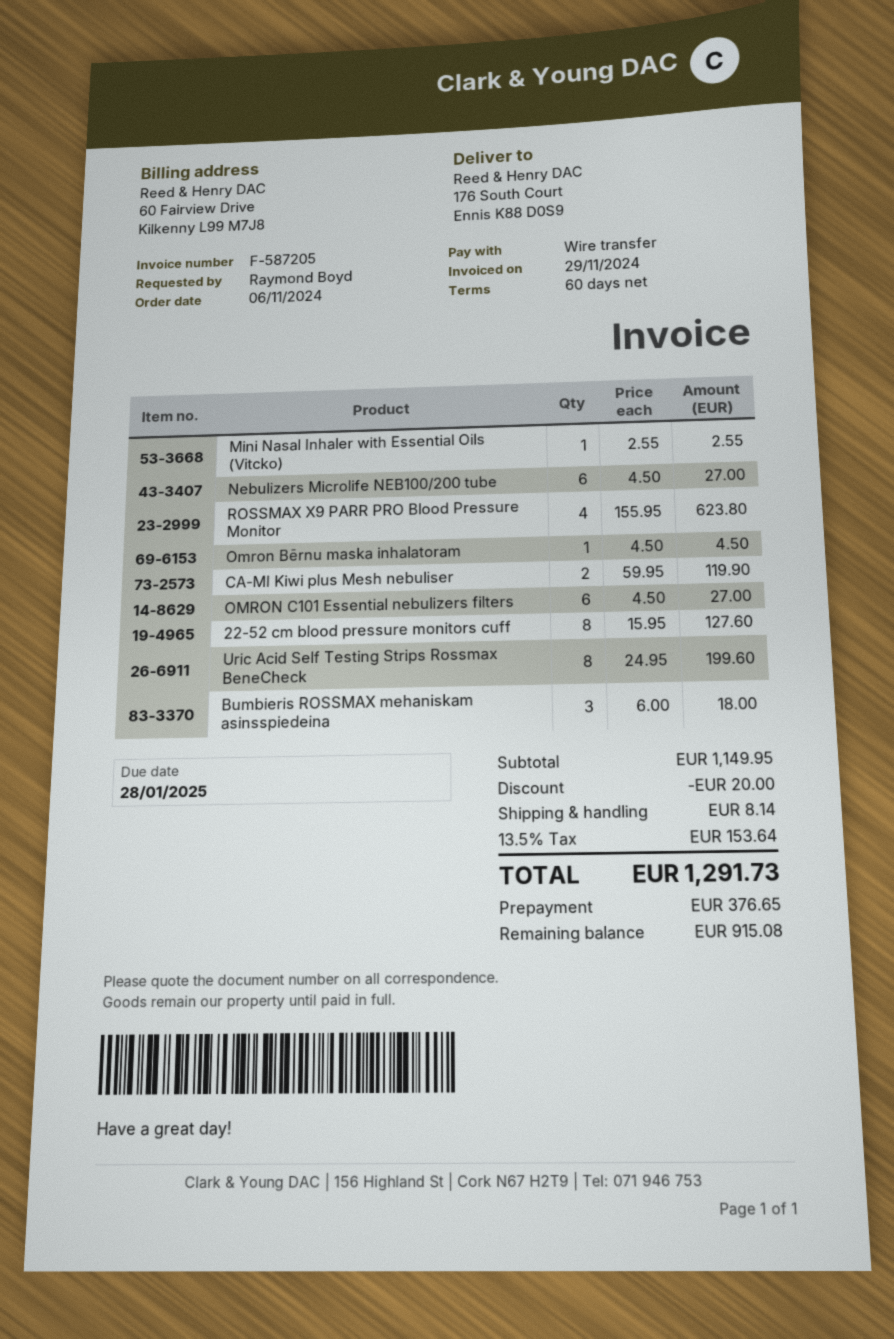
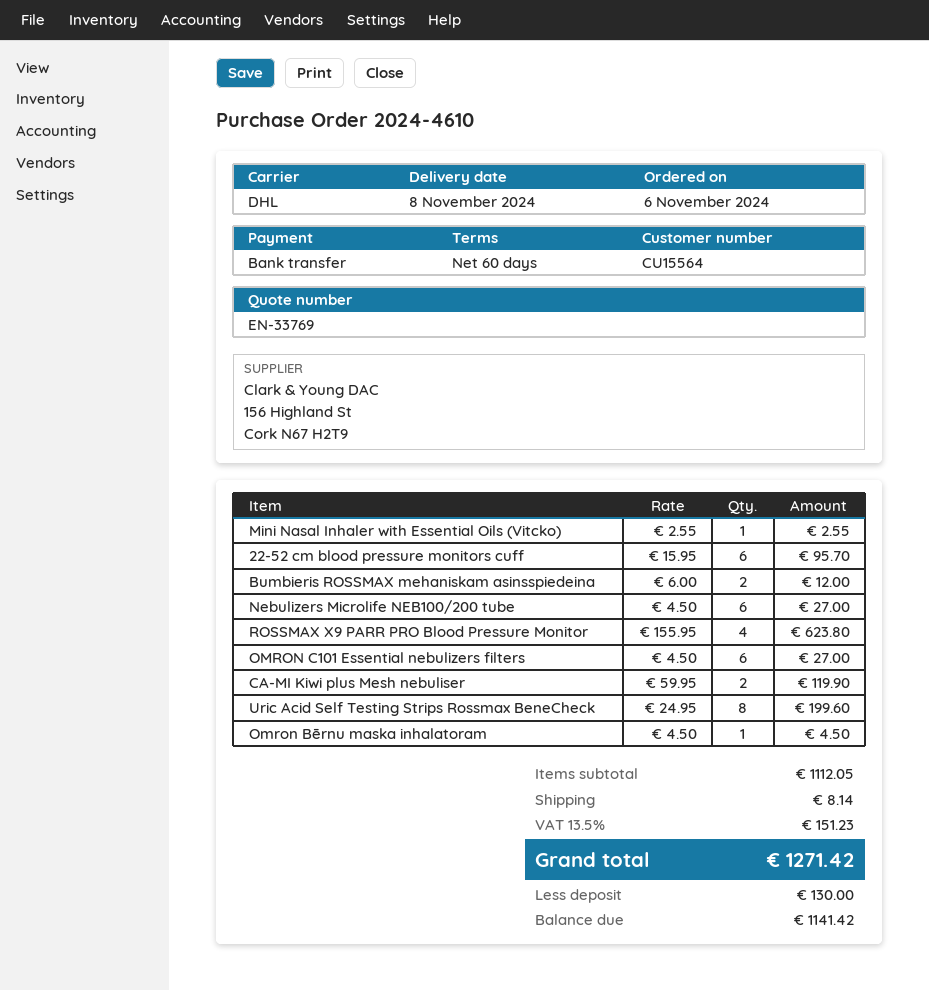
22-52 cm blood pressure monitors cuff: 8 x 15.95 = 127.60 -> 6 x 15.95 = 95.70
Bumbieris ROSSMAX mehaniskam asinsspiedeina: 3 x 6.00 = 18.00 -> 2 x 6.00 = 12.00
subtotal: 1149.95 -> 1112.05
discount: 20.00 -> none
tax: 13.5% = 153.64 -> 13.5% = 151.23
total: 1291.73 -> 1271.42
deposit: 376.65 -> 130.00
balance: 915.08 -> 1141.42

